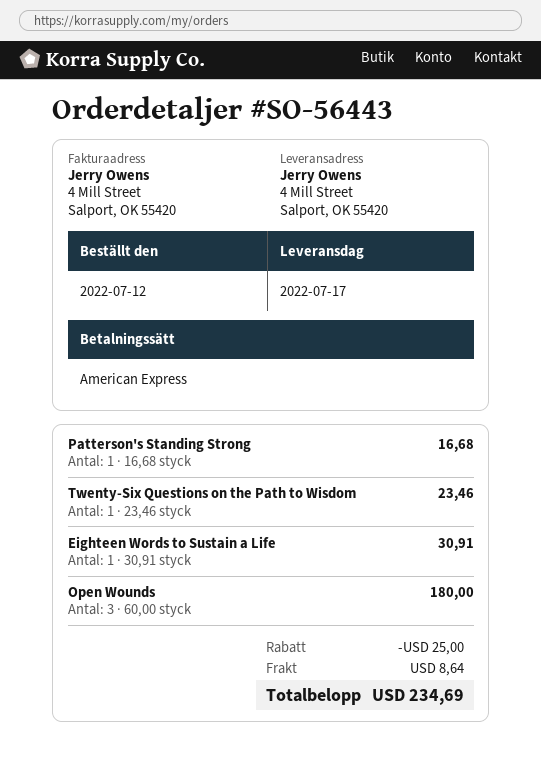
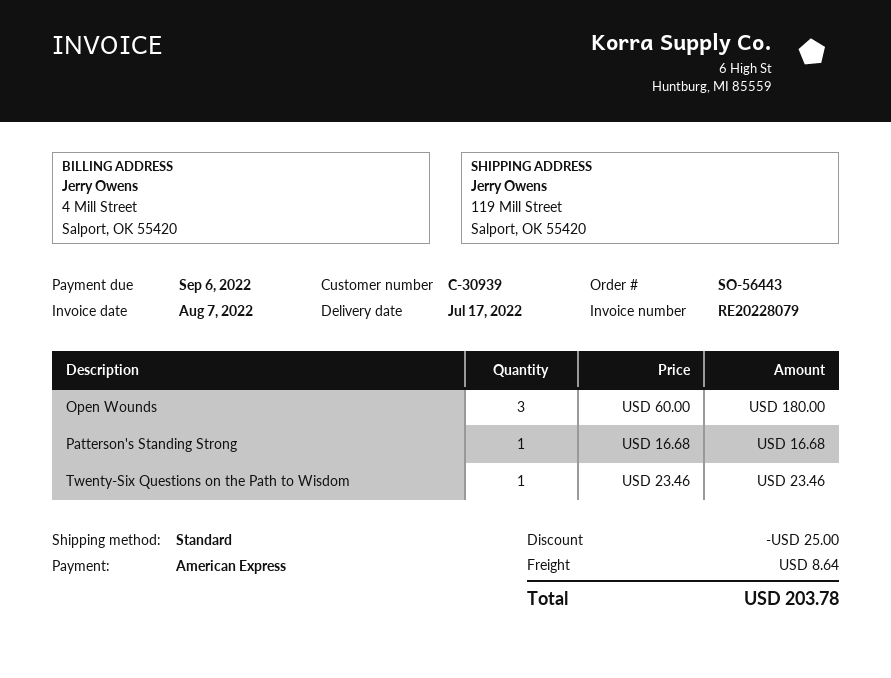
ship to: 4 Mill Street, Salport, OK 55420 -> 119 Mill Street, Salport, OK 55420
Eighteen Words to Sustain a Life: 1 x 30.91 = 30.91 -> none
total: 234.69 -> 203.78

